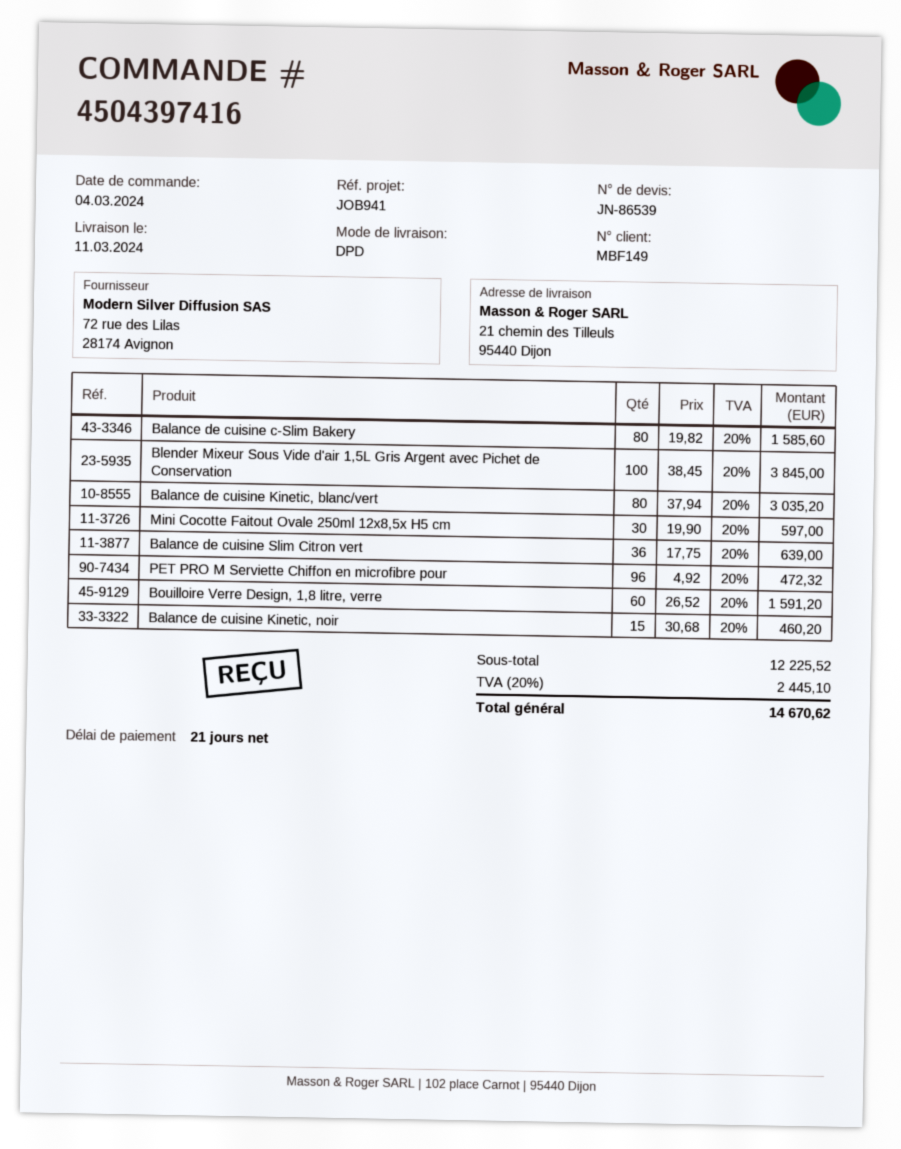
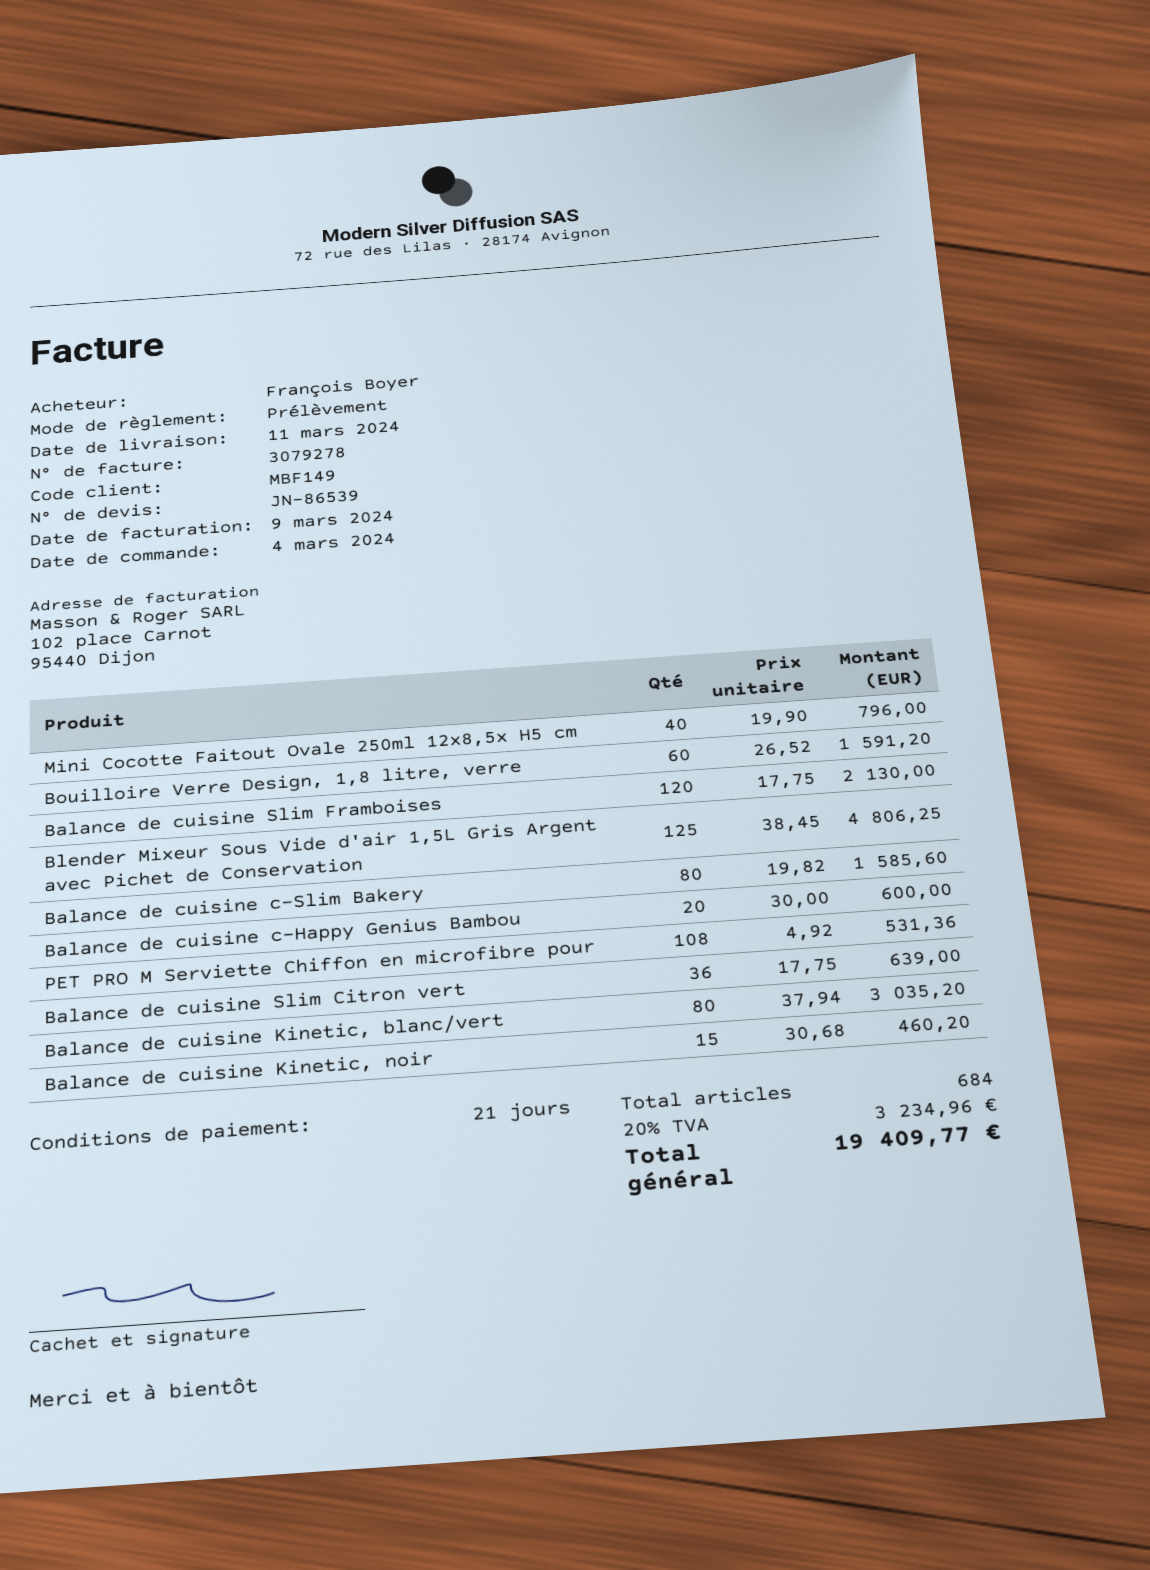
Blender Mixeur Sous Vide d'air 1,5L Gris Argent avec Pichet de Conservation: 100 x 38.45 = 3845.00 -> 125 x 38.45 = 4806.25
Mini Cocotte Faitout Ovale 250ml 12x8,5x H5 cm: 30 x 19.90 = 597.00 -> 40 x 19.90 = 796.00
PET PRO M Serviette Chiffon en microfibre pour: 96 x 4.92 = 472.32 -> 108 x 4.92 = 531.36
Balance de cuisine Slim Framboises: none -> 120 x 17.75 = 2130.00
Balance de cuisine c-Happy Genius Bambou: none -> 20 x 30.00 = 600.00
tax: 20% = 2445.10 -> 20% = 3234.96
total: 14670.62 -> 19409.77

